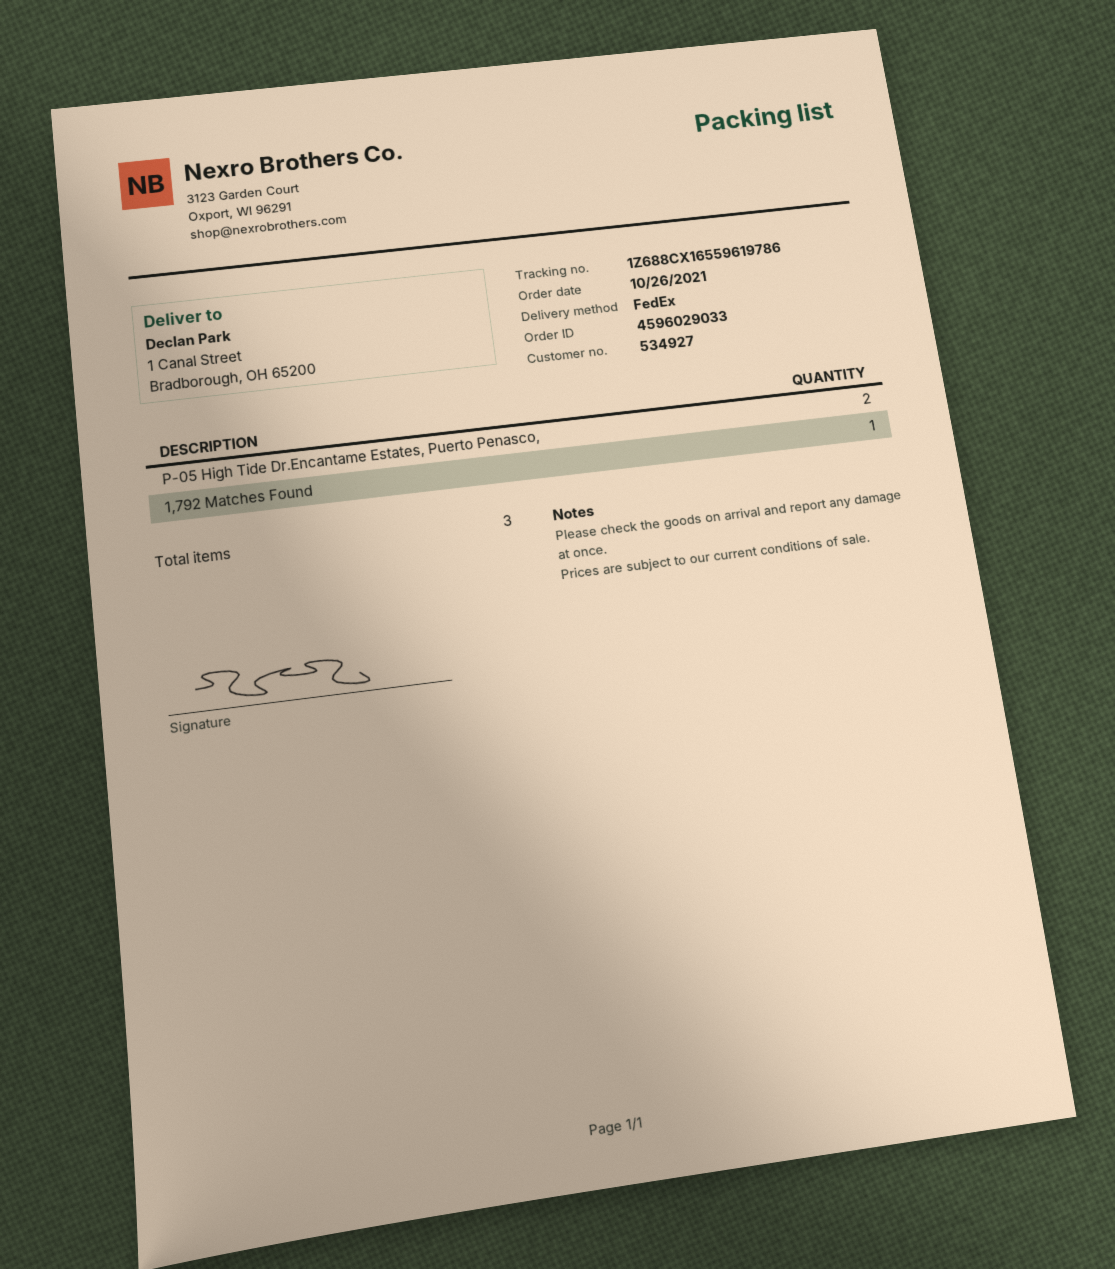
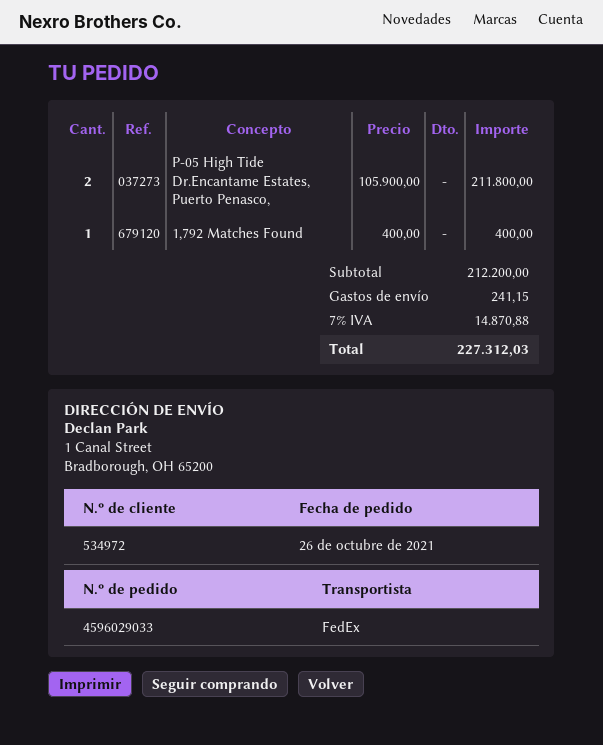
customer number: 534927 -> 534972

